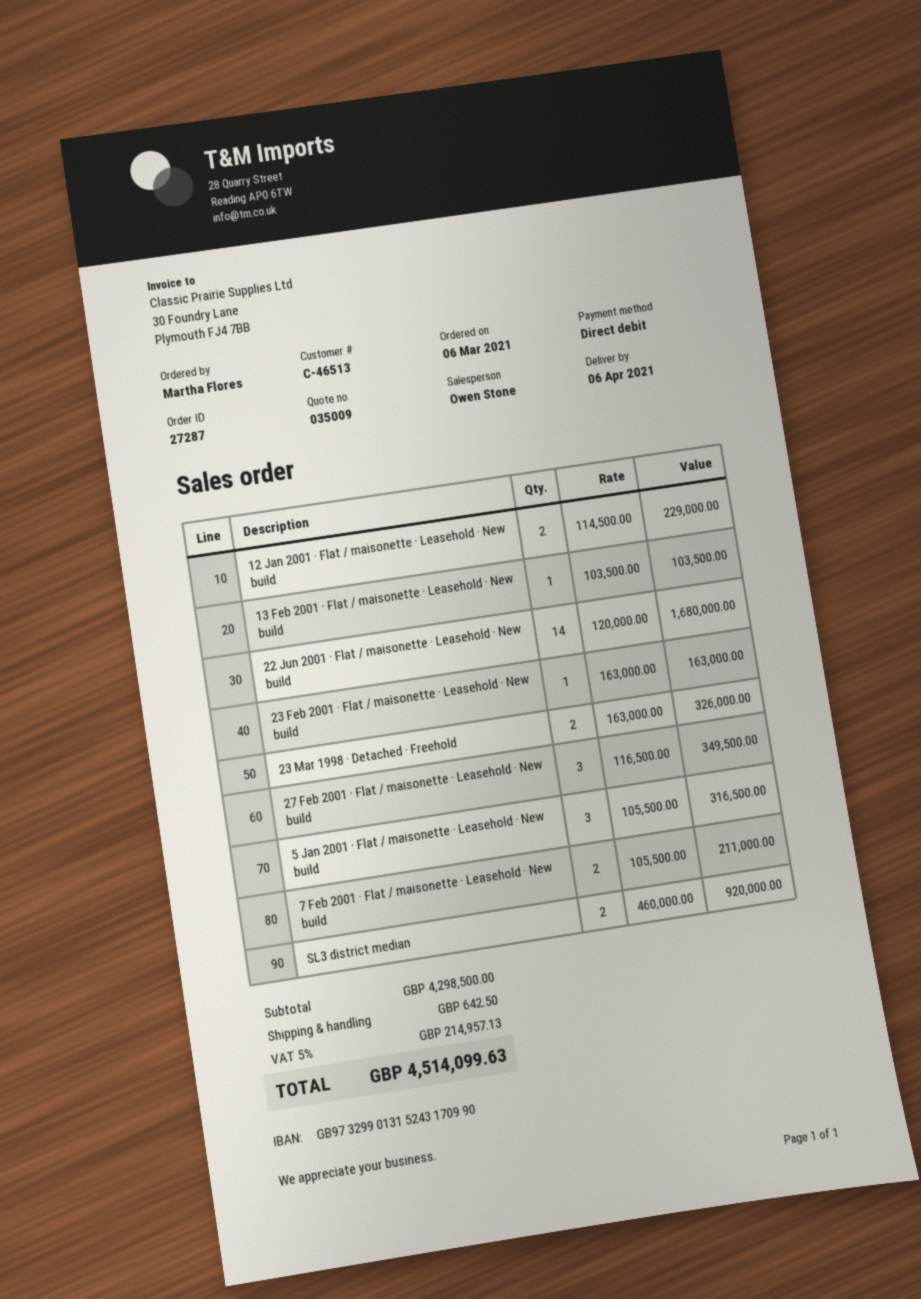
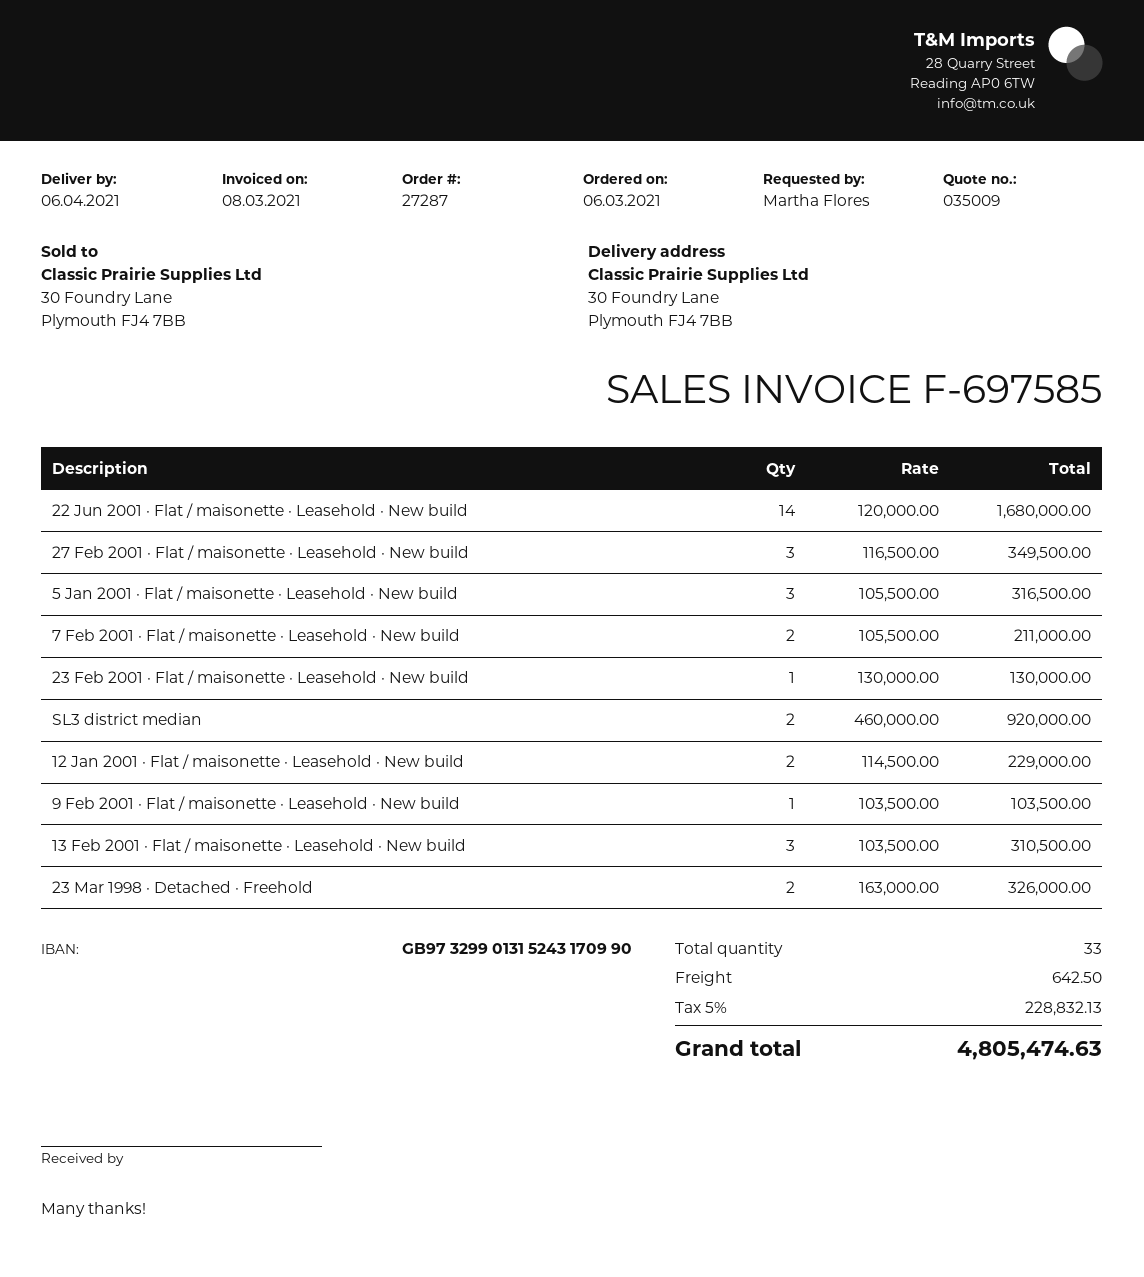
13 Feb 2001 · Flat / maisonette · Leasehold · New build: 1 x 103500.00 = 103500.00 -> 3 x 103500.00 = 310500.00
23 Feb 2001 · Flat / maisonette · Leasehold · New build: 1 x 163000.00 = 163000.00 -> 1 x 130000.00 = 130000.00
9 Feb 2001 · Flat / maisonette · Leasehold · New build: none -> 1 x 103500.00 = 103500.00
tax: 5% = 214957.13 -> 5% = 228832.13
total: 4514099.63 -> 4805474.63

